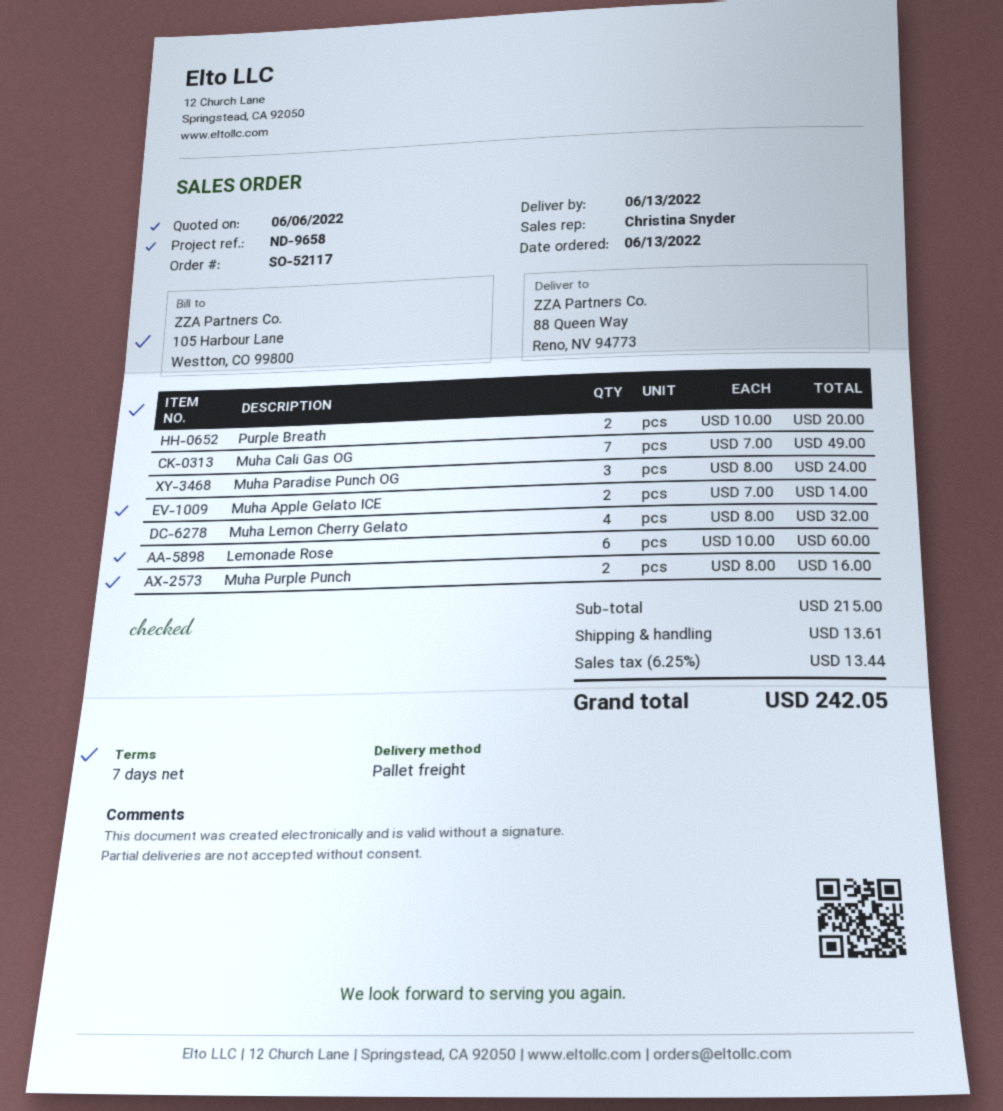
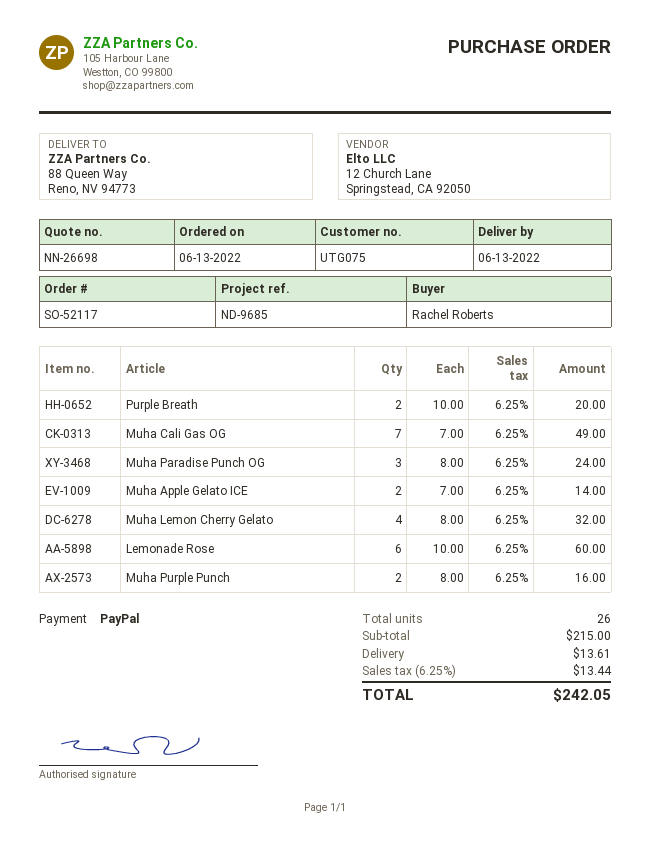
reference: ND-9658 -> ND-9685

